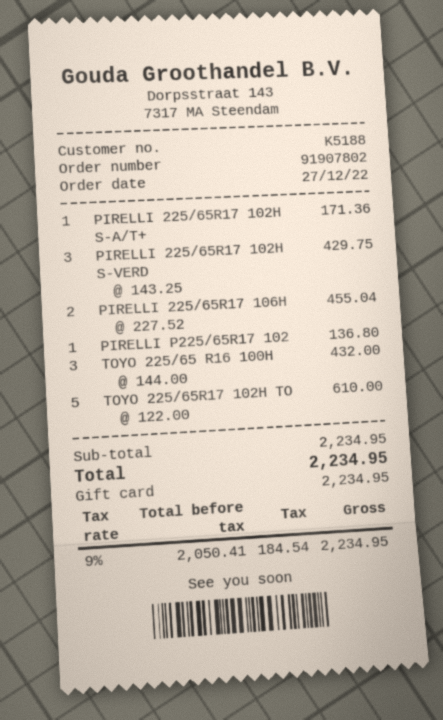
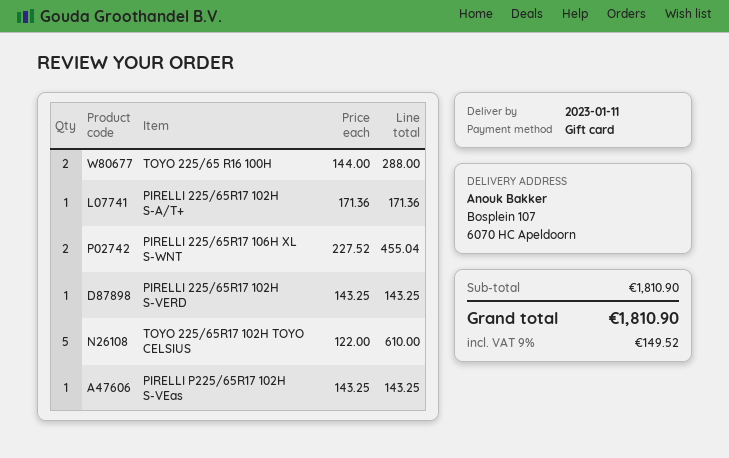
PIRELLI 225/65R17 102H S-VERD: 3 x 143.25 = 429.75 -> 1 x 143.25 = 143.25
PIRELLI P225/65R17 102: 1 x 136.80 = 136.80 -> 1 x 143.25 = 143.25
TOYO 225/65 R16 100H: 3 x 144.00 = 432.00 -> 2 x 144.00 = 288.00
subtotal: 2234.95 -> 1810.90
tax: 9% = 184.54 -> 9% = 149.52
total: 2234.95 -> 1810.90

